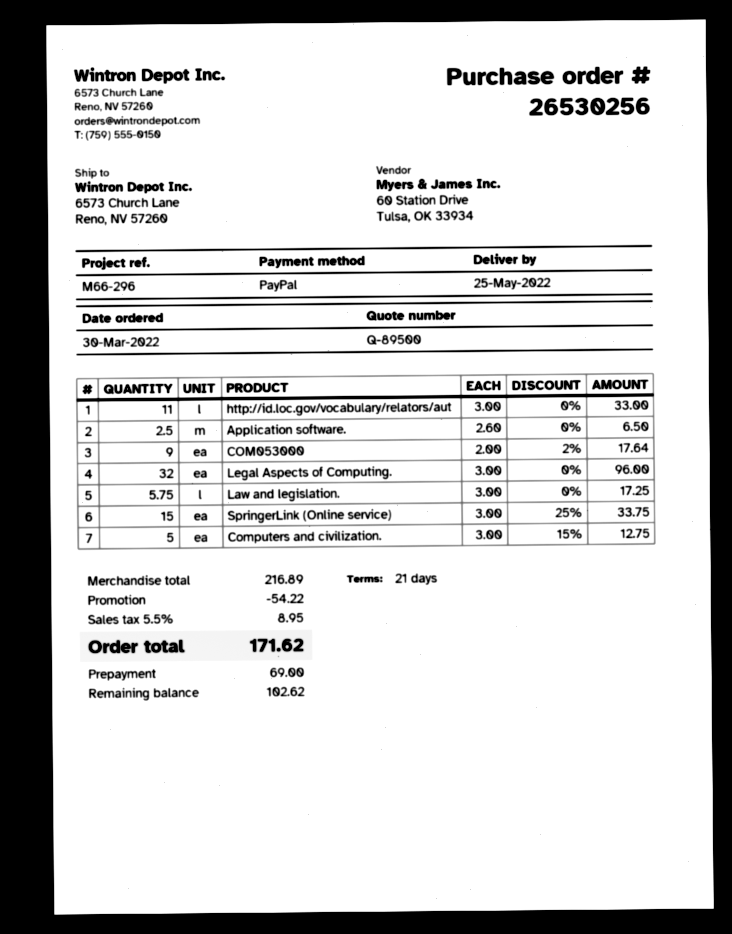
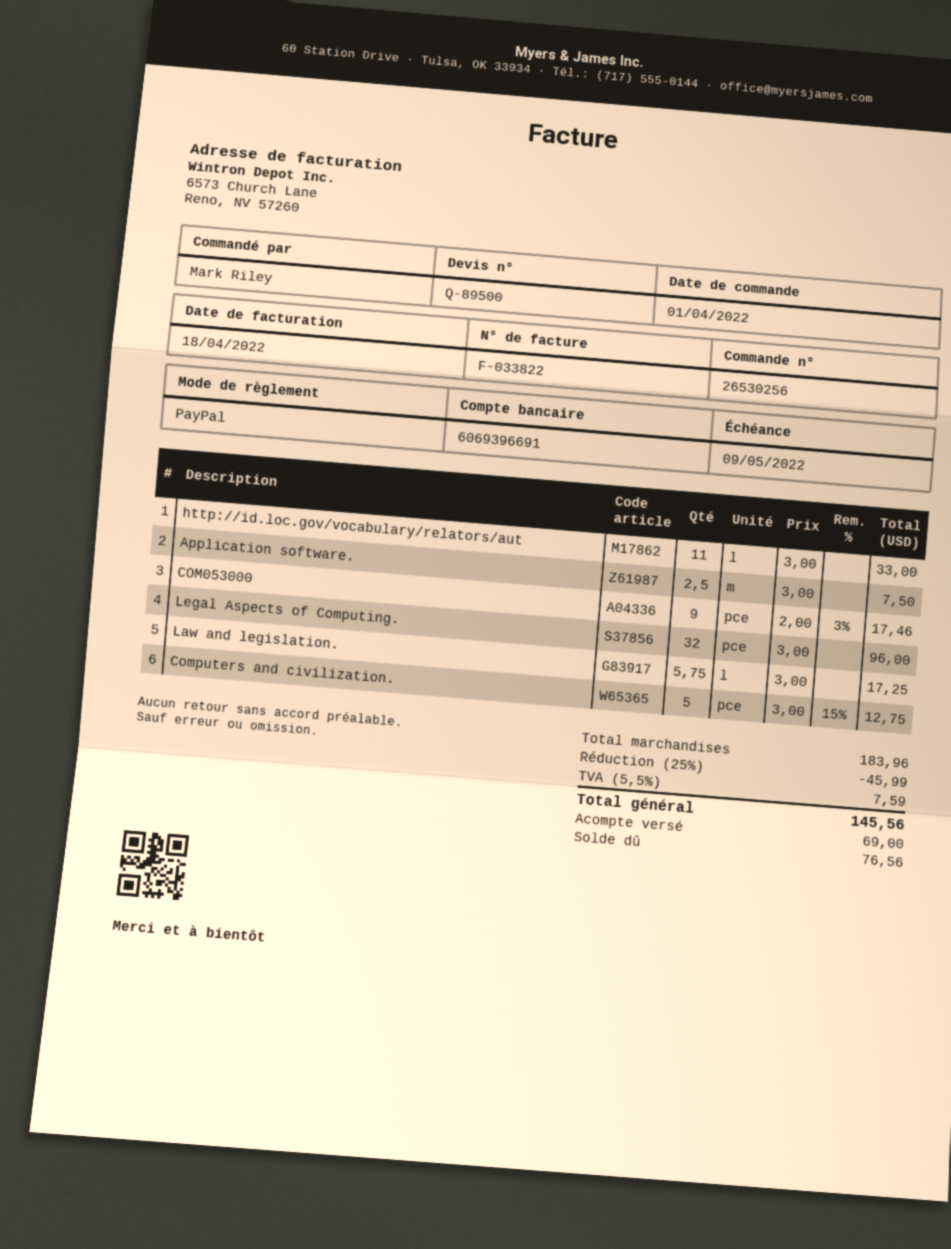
order date: 2022-03-30 -> 2022-04-01
Application software.: 2.5 x 2.60 = 6.50 -> 2.5 x 3.00 = 7.50
COM053000: 9 x 2.00 - 2% = 17.64 -> 9 x 2.00 - 3% = 17.46
SpringerLink (Online service): 15 x 3.00 - 25% = 33.75 -> none
subtotal: 216.89 -> 183.96
discount: 54.22 -> 45.99
tax: 5.5% = 8.95 -> 5.5% = 7.59
total: 171.62 -> 145.56
balance: 102.62 -> 76.56

